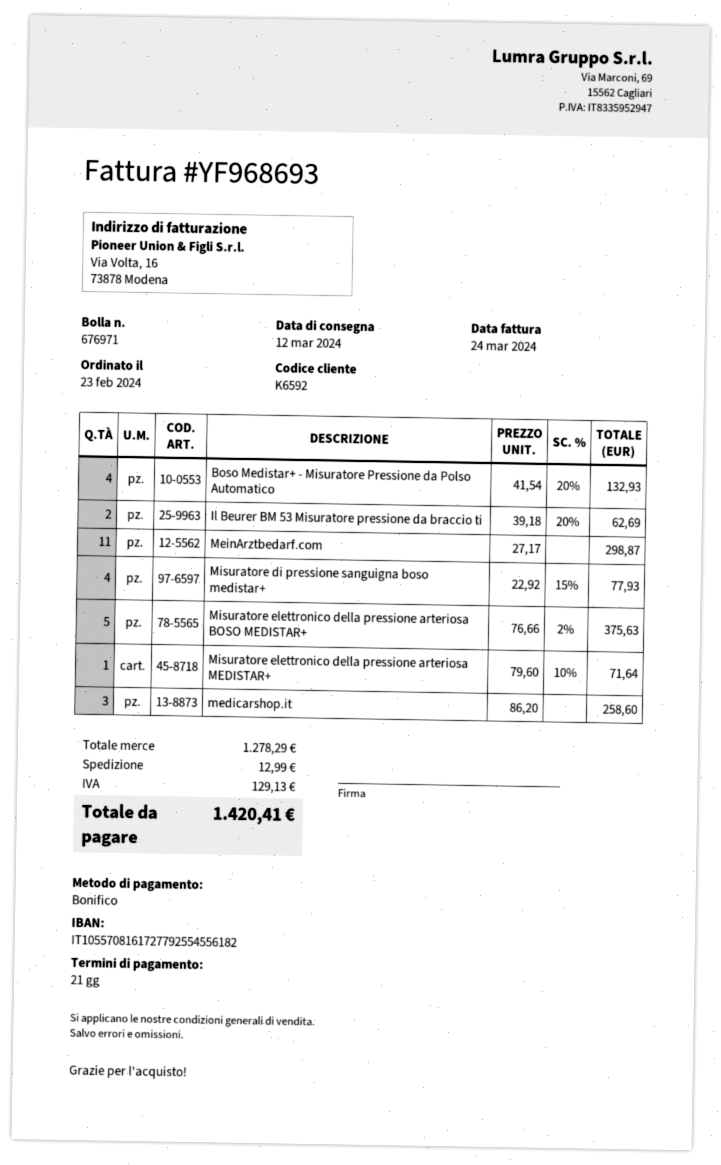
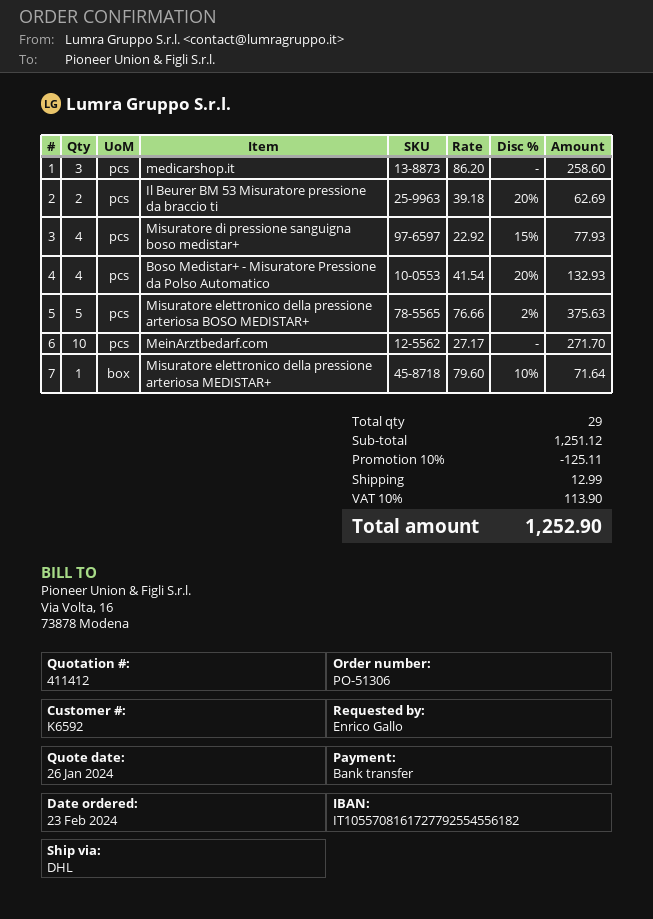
MeinArztbedarf.com: 11 x 27.17 = 298.87 -> 10 x 27.17 = 271.70
subtotal: 1278.29 -> 1251.12
discount: none -> 10% = 125.11
tax: 129.13 -> 113.90
total: 1420.41 -> 1252.90

